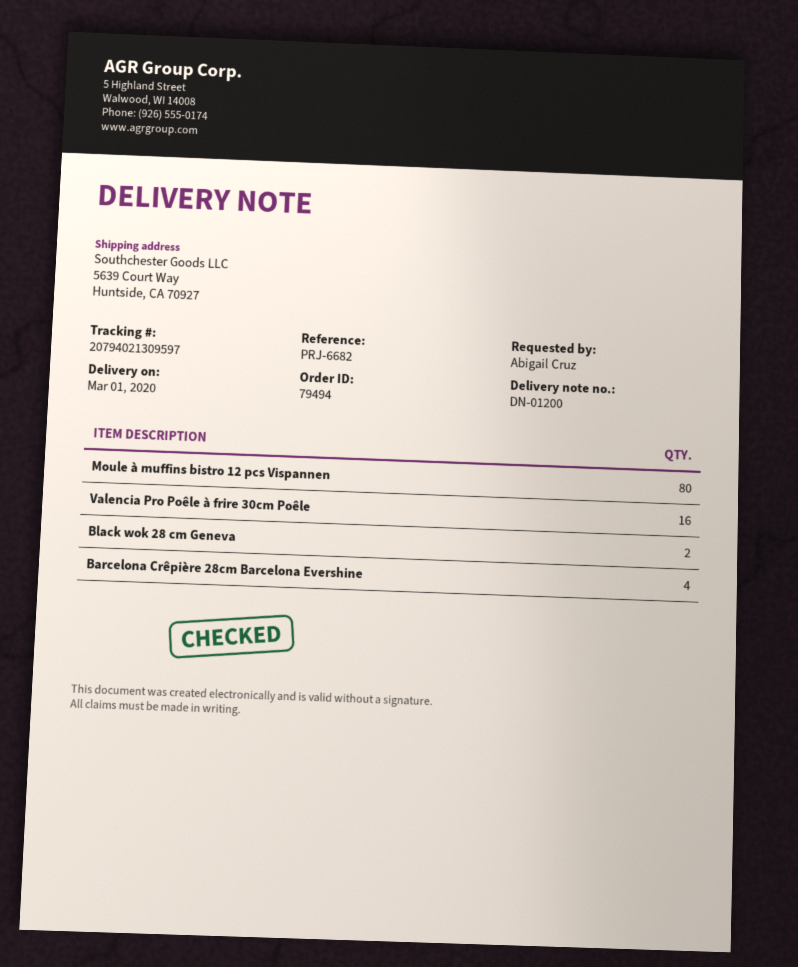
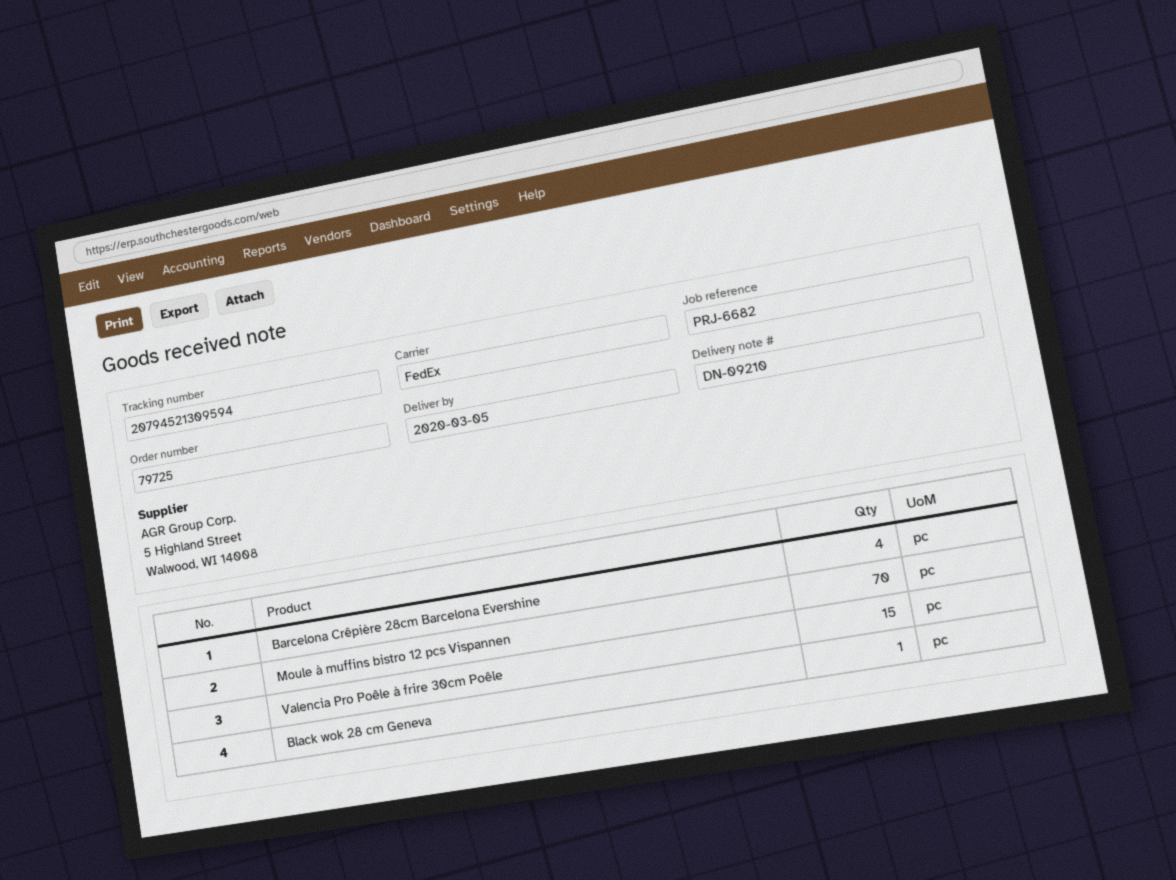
order number: 79494 -> 79725
delivery note number: DN-01200 -> DN-09210
delivery date: 2020-03-01 -> 2020-03-05
tracking number: 20794021309597 -> 20794521309594
Moule à muffins bistro 12 pcs Vispannen: 80 -> 70
Valencia Pro Poêle à frire 30cm Poêle: 16 -> 15
Black wok 28 cm Geneva: 2 -> 1

